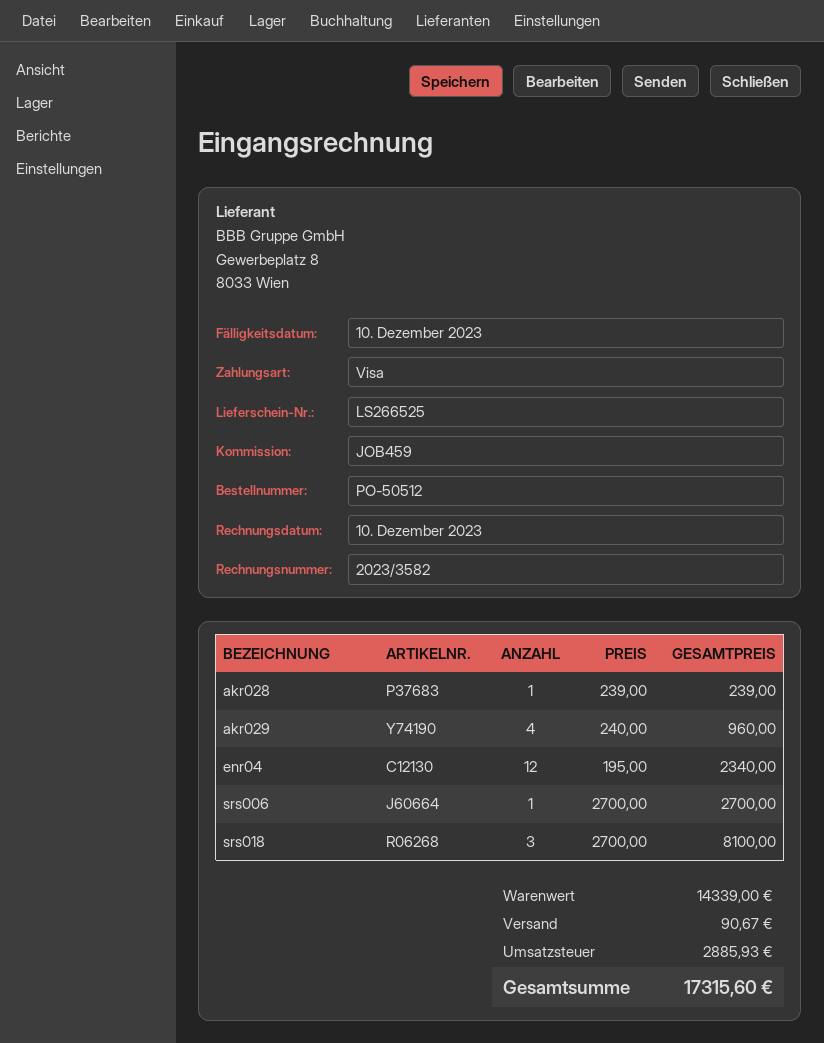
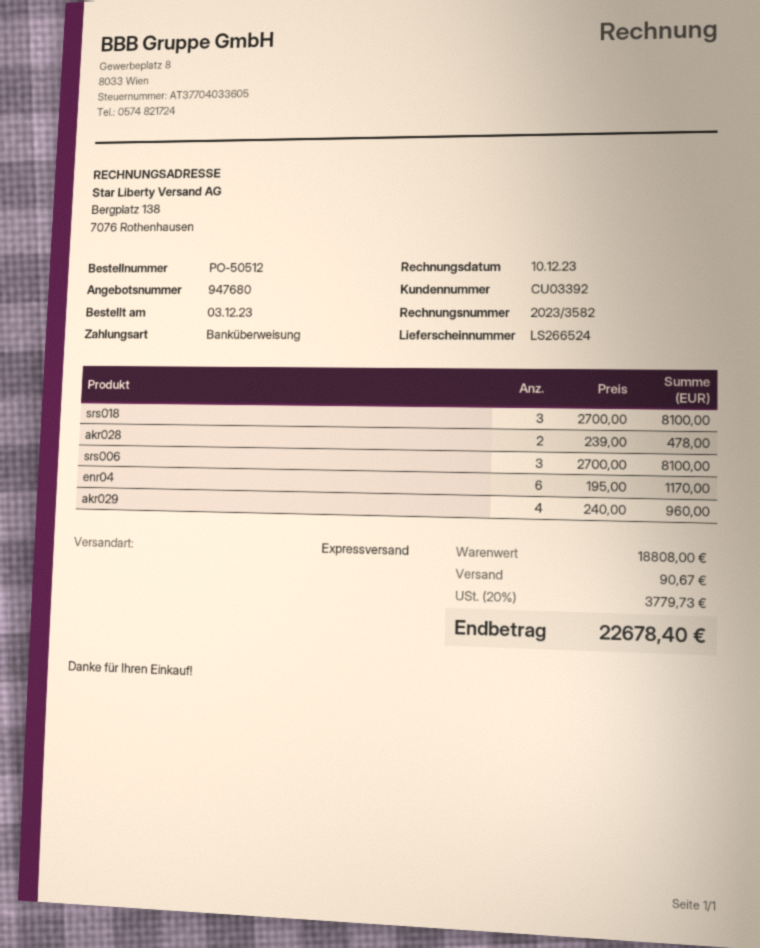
delivery note number: LS266525 -> LS266524
payment method: Visa -> bank transfer
akr028: 1 x 239.00 = 239.00 -> 2 x 239.00 = 478.00
enr04: 12 x 195.00 = 2340.00 -> 6 x 195.00 = 1170.00
srs006: 1 x 2700.00 = 2700.00 -> 3 x 2700.00 = 8100.00
subtotal: 14339.00 -> 18808.00
tax: 2885.93 -> 3779.73
total: 17315.60 -> 22678.40

